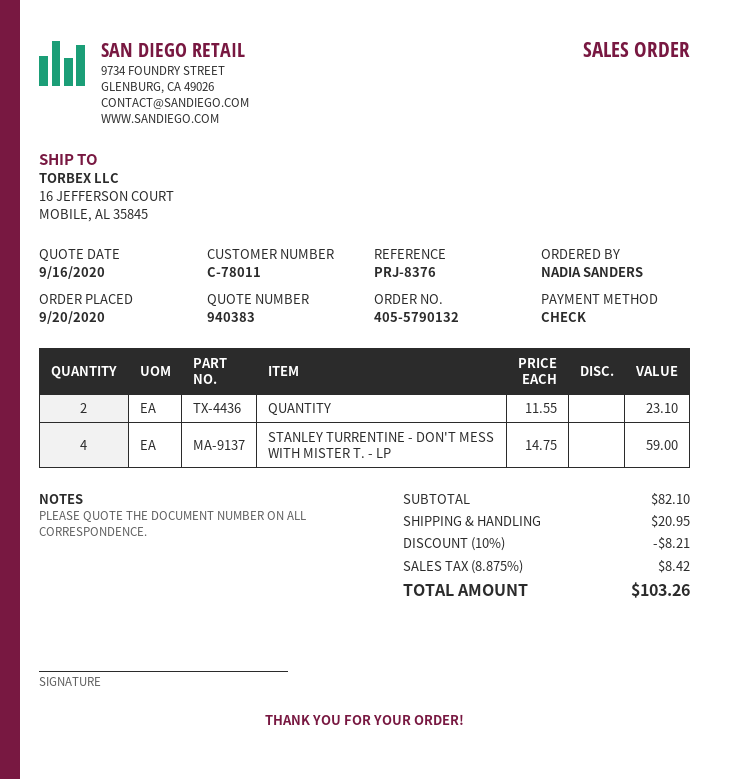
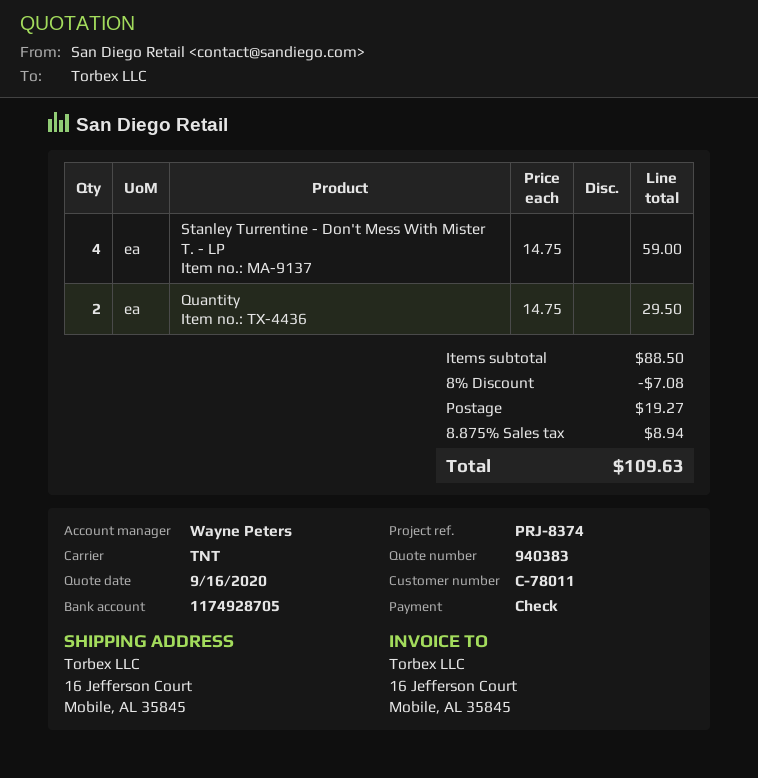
reference: PRJ-8376 -> PRJ-8374
QUANTITY: 2 x 11.55 = 23.10 -> 2 x 14.75 = 29.50
subtotal: 82.10 -> 88.50
discount: 10% = 8.21 -> 8% = 7.08
shipping: 20.95 -> 19.27
tax: 8.875% = 8.42 -> 8.875% = 8.94
total: 103.26 -> 109.63

